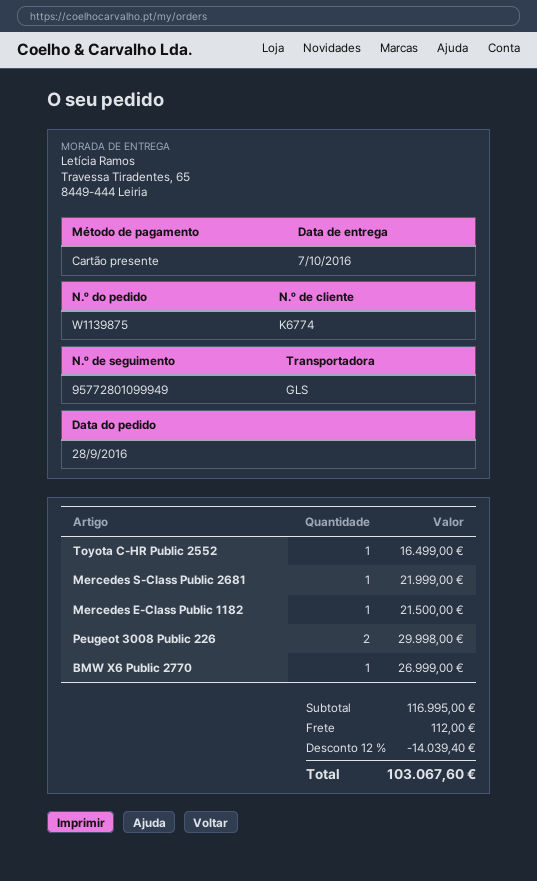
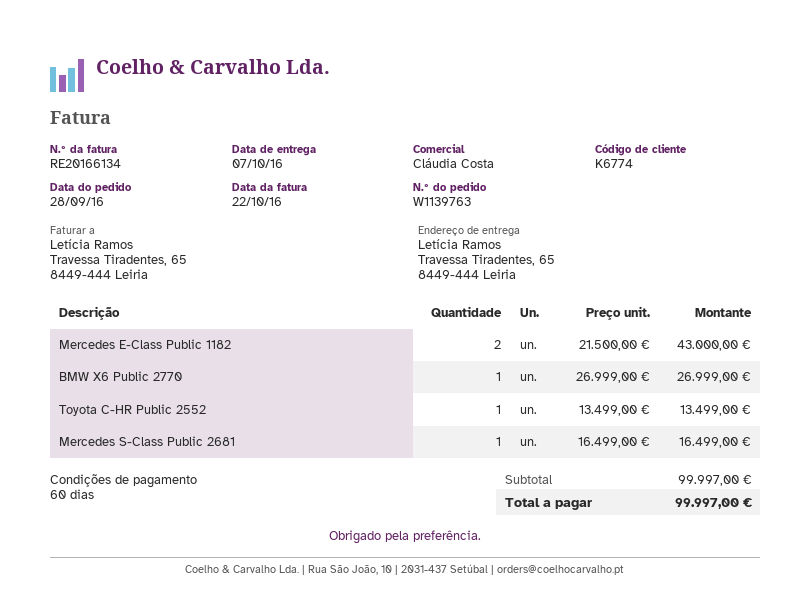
order number: W1139875 -> W1139763
Toyota C-HR Public 2552: 1 for 16499.00 -> 1 for 13499.00
Mercedes S-Class Public 2681: 1 for 21999.00 -> 1 for 16499.00
Mercedes E-Class Public 1182: 1 for 21500.00 -> 2 for 43000.00
Peugeot 3008 Public 226: 2 for 29998.00 -> none
subtotal: 116995.00 -> 99997.00
discount: 12% = 14039.40 -> none
shipping: 112.00 -> none
total: 103067.60 -> 99997.00

